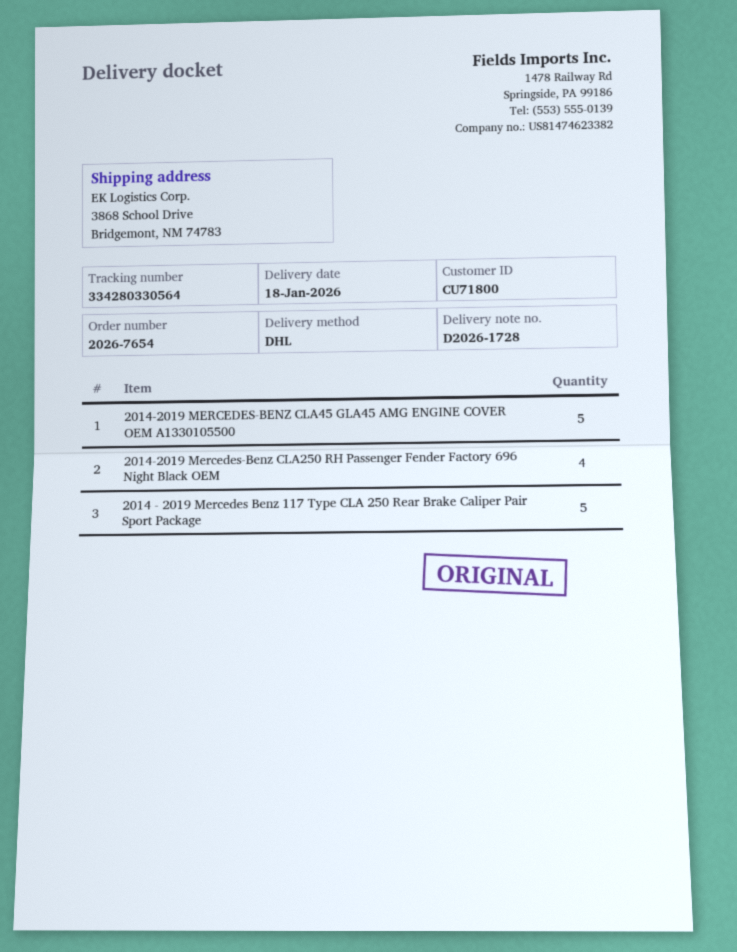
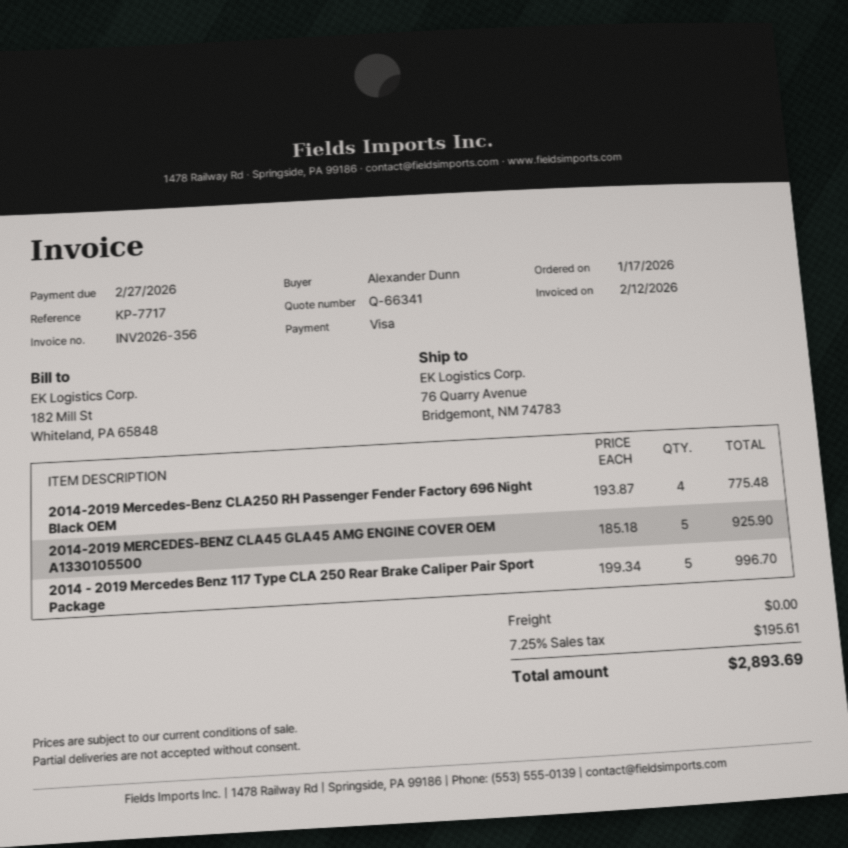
ship to: 3868 School Drive, Bridgemont, NM 74783 -> 76 Quarry Avenue, Bridgemont, NM 74783

